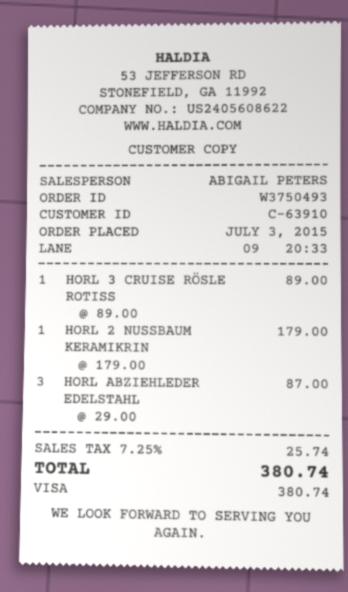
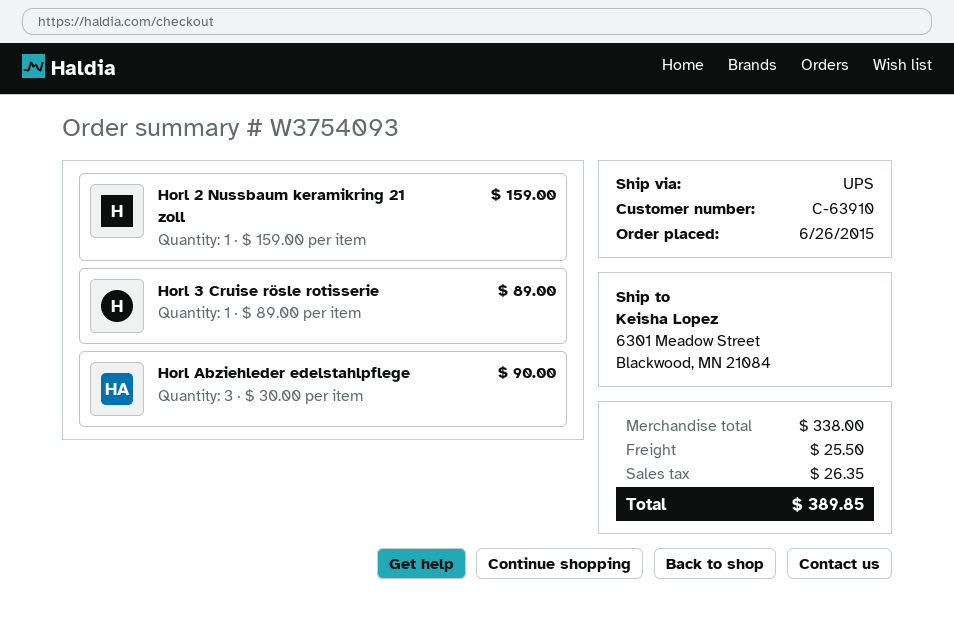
order number: W3750493 -> W3754093
order date: 2015-07-03 -> 2015-06-26
HORL 2 NUSSBAUM KERAMIKRIN: 1 x 179.00 = 179.00 -> 1 x 159.00 = 159.00
HORL ABZIEHLEDER EDELSTAHL: 3 x 29.00 = 87.00 -> 3 x 30.00 = 90.00
shipping: none -> 25.50
tax: 25.74 -> 26.35
total: 380.74 -> 389.85

